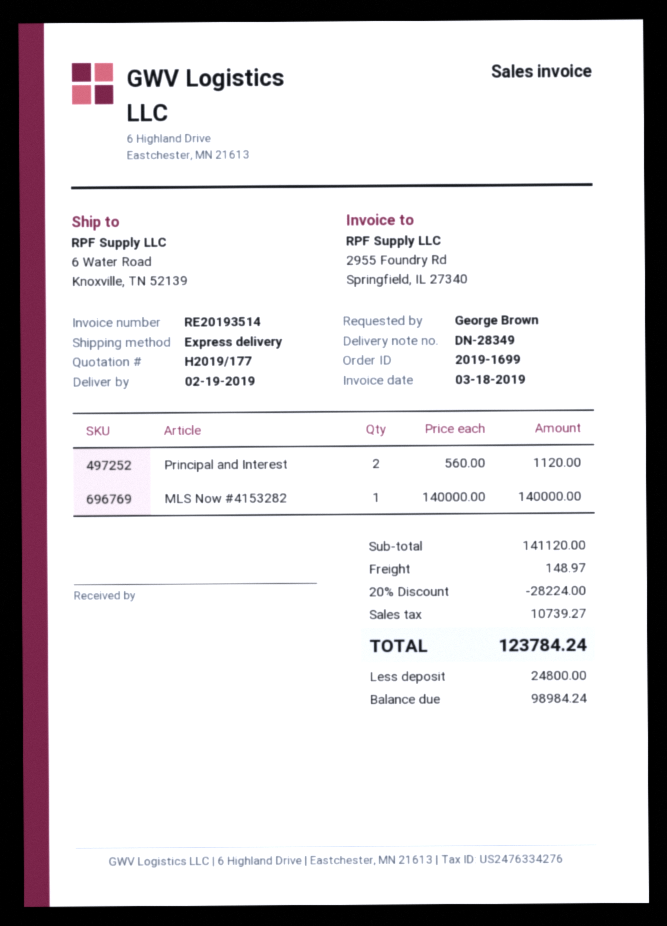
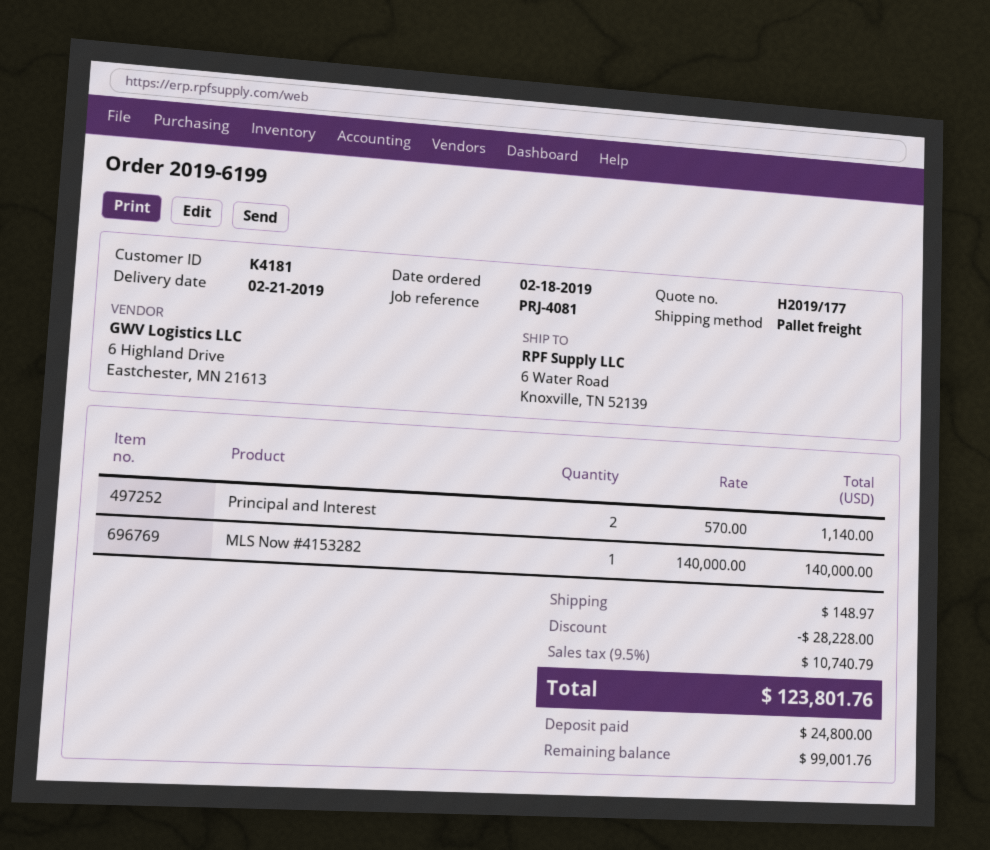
order number: 2019-1699 -> 2019-6199
delivery date: 2019-02-19 -> 2019-02-21
shipping method: express -> pallet freight
Principal and Interest: 2 x 560.00 = 1120.00 -> 2 x 570.00 = 1140.00
discount: 28224.00 -> 28228.00
tax: 10739.27 -> 10740.79
total: 123784.24 -> 123801.76
balance: 98984.24 -> 99001.76

